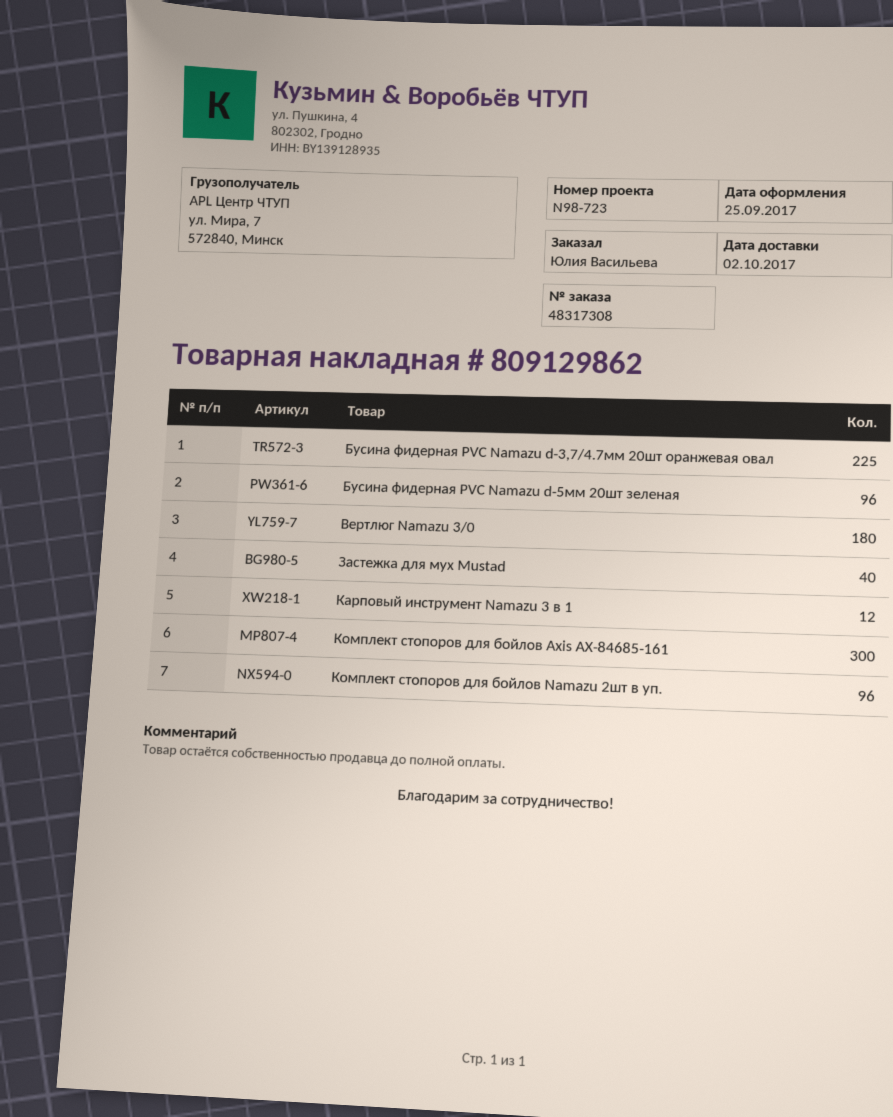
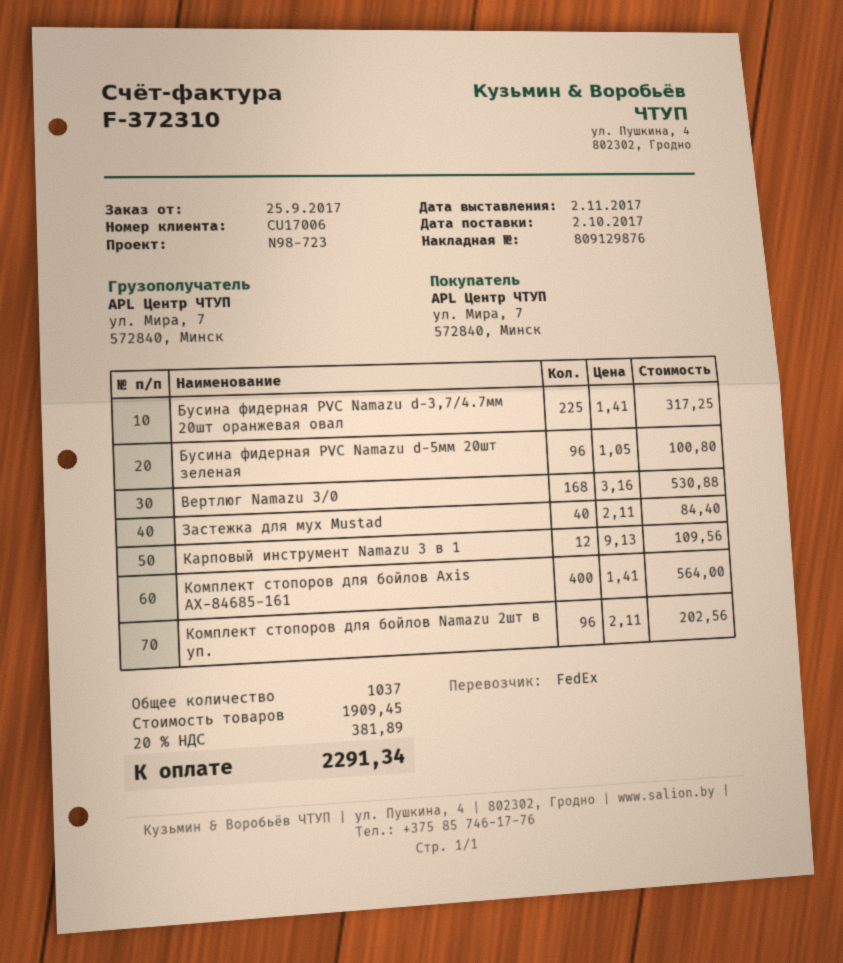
delivery note number: 809129862 -> 809129876
Вертлюг Namazu 3/0: 180 -> 168
Комплект стопоров для бойлов Axis AX-84685-161: 300 -> 400

